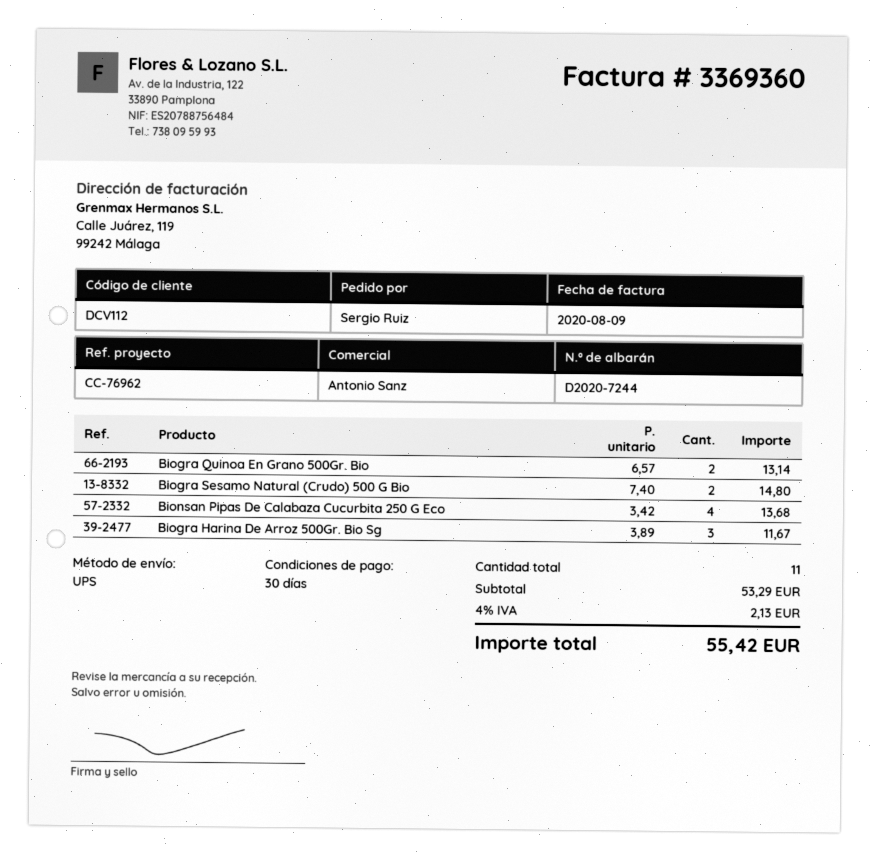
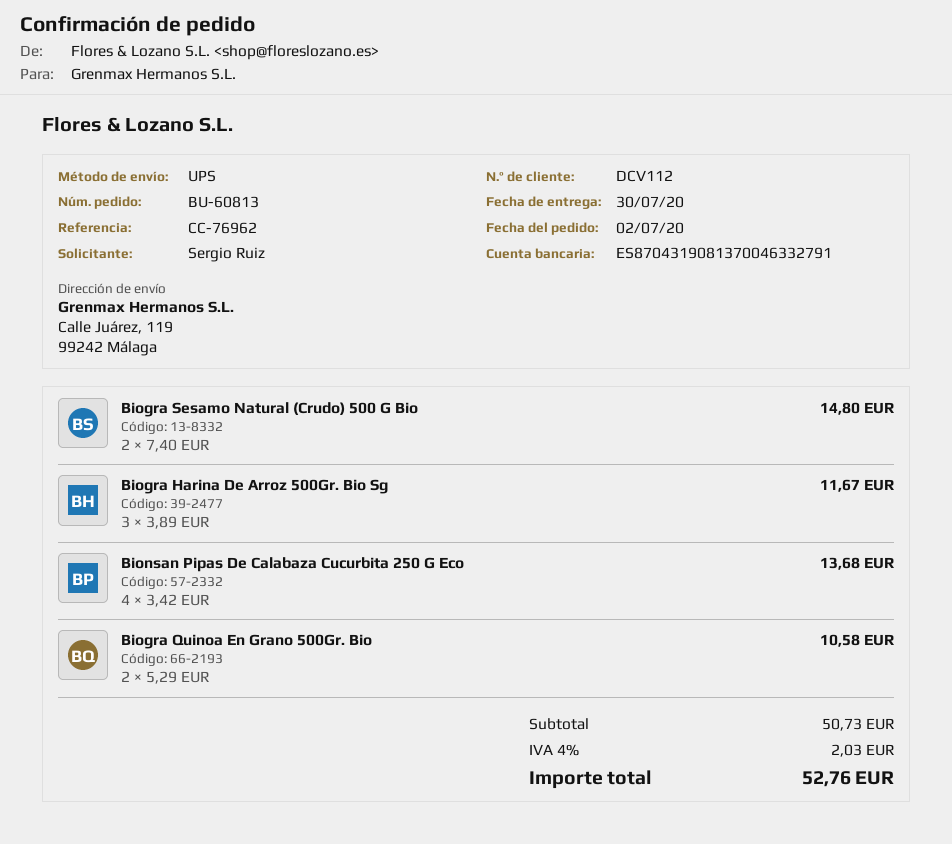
Biogra Quinoa En Grano 500Gr. Bio: 2 x 6.57 = 13.14 -> 2 x 5.29 = 10.58
subtotal: 53.29 -> 50.73
tax: 4% = 2.13 -> 4% = 2.03
total: 55.42 -> 52.76

